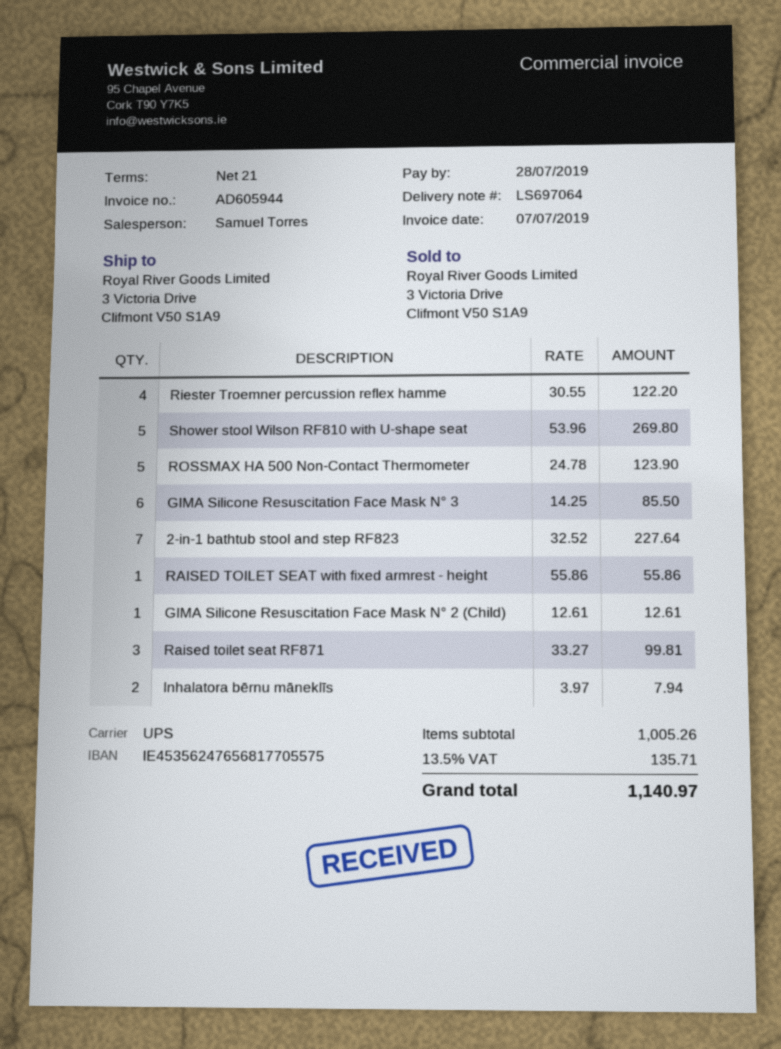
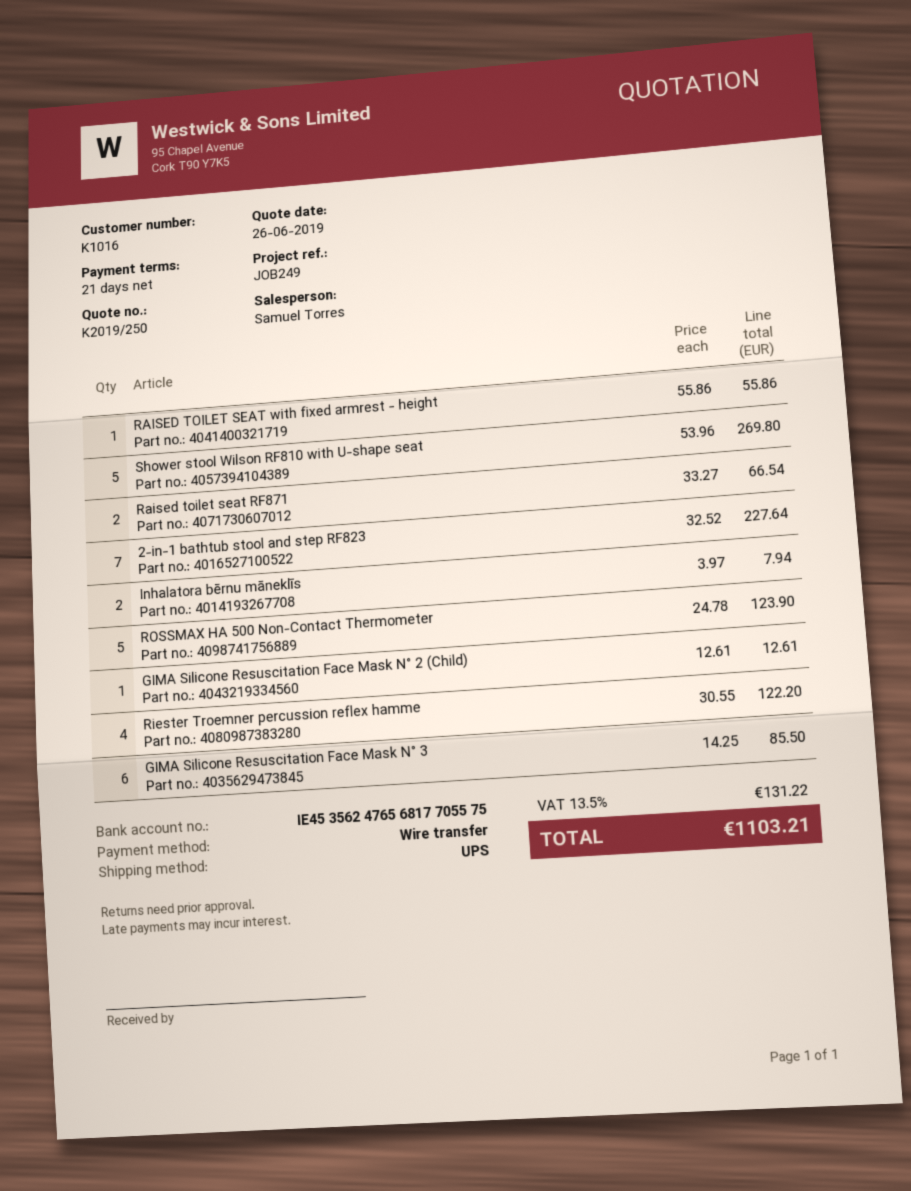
Raised toilet seat RF871: 3 x 33.27 = 99.81 -> 2 x 33.27 = 66.54
tax: 13.5% = 135.71 -> 13.5% = 131.22
total: 1140.97 -> 1103.21

